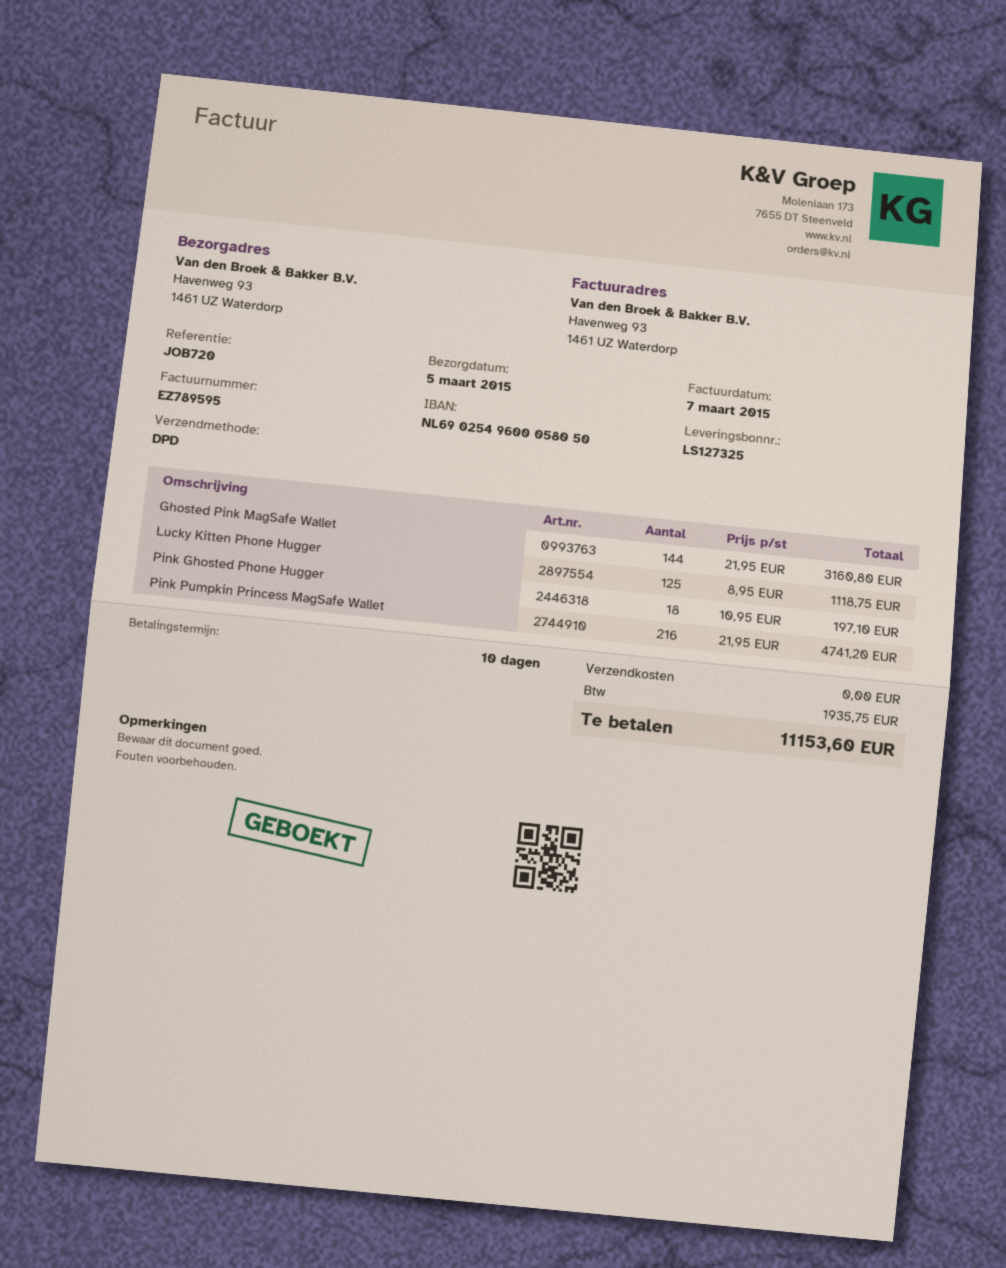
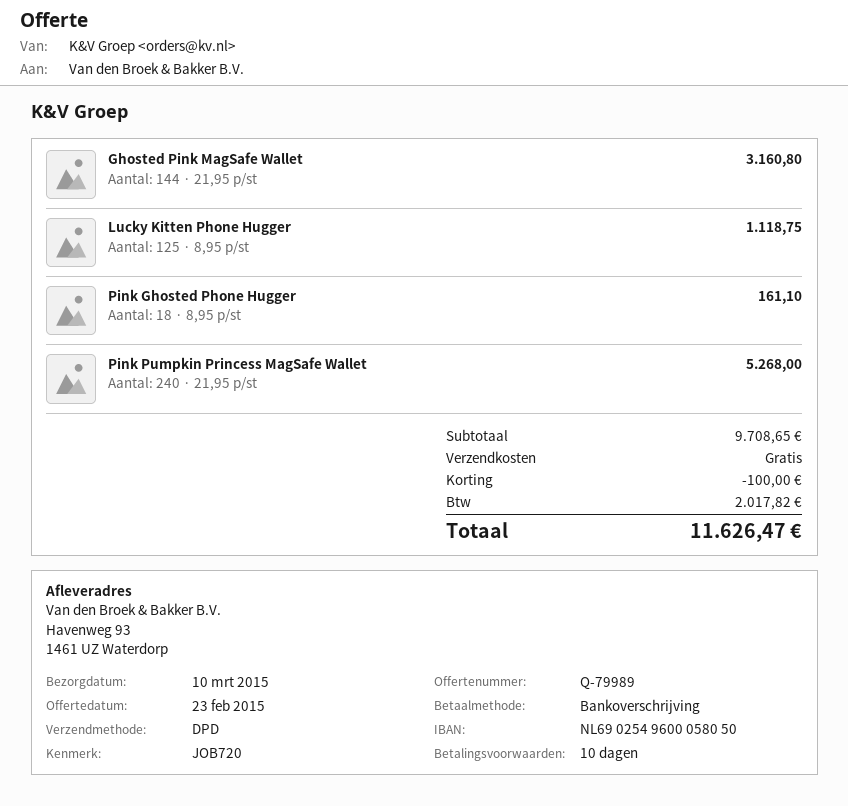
delivery date: 2015-03-05 -> 2015-03-10
Pink Ghosted Phone Hugger: 18 x 10.95 = 197.10 -> 18 x 8.95 = 161.10
Pink Pumpkin Princess MagSafe Wallet: 216 x 21.95 = 4741.20 -> 240 x 21.95 = 5268.00
discount: none -> 100.00
tax: 1935.75 -> 2017.82
total: 11153.60 -> 11626.47

